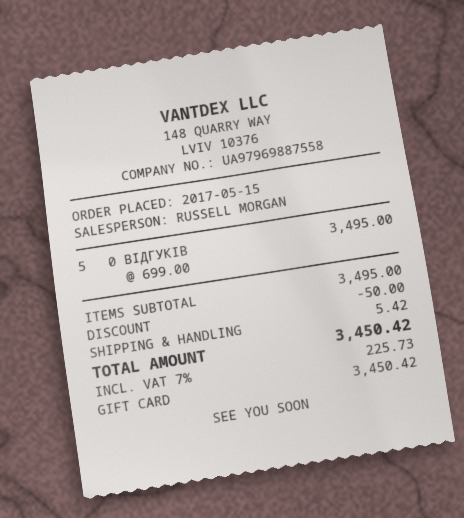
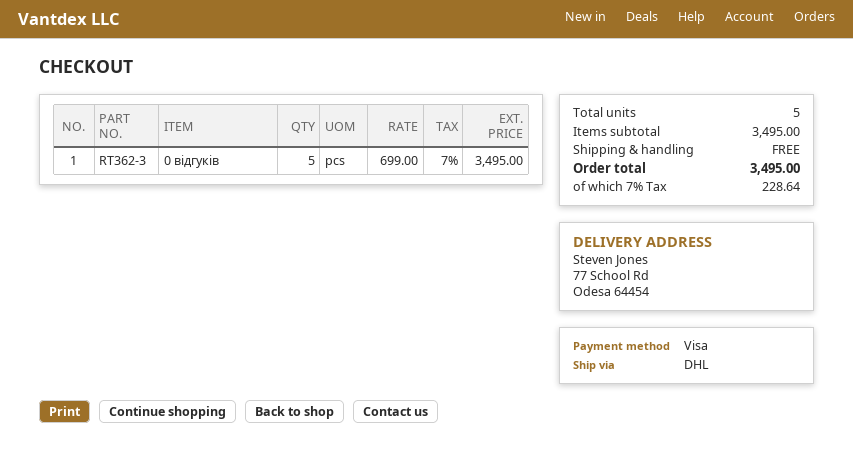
payment method: gift card -> Visa
discount: 50.00 -> none
shipping: 5.42 -> 0.00
tax: 7% = 225.73 -> 7% = 228.64
total: 3450.42 -> 3495.00

